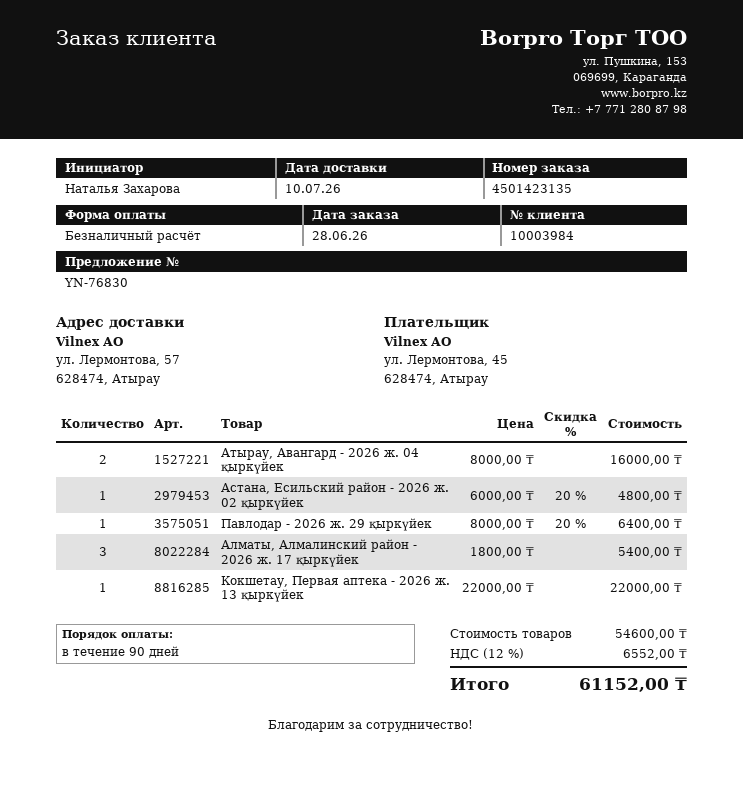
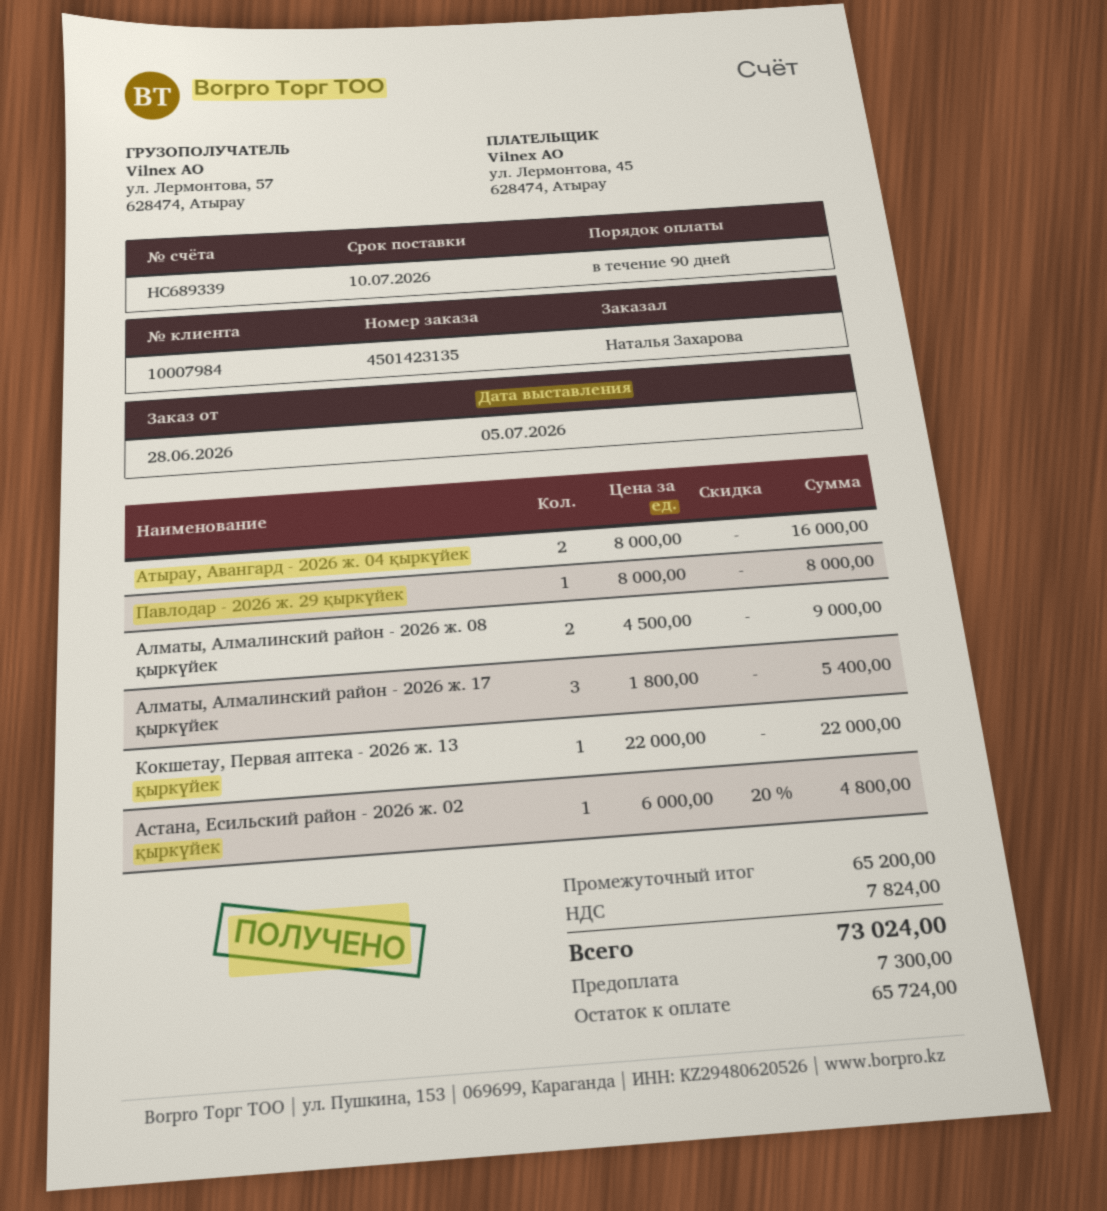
customer number: 10003984 -> 10007984
Павлодар - 2026 ж. 29 қыркүйек: 1 x 8000.00 - 20% = 6400.00 -> 1 x 8000.00 = 8000.00
Алматы, Алмалинский район - 2026 ж. 08 қыркүйек: none -> 2 x 4500.00 = 9000.00
subtotal: 54600.00 -> 65200.00
tax: 6552.00 -> 7824.00
total: 61152.00 -> 73024.00

